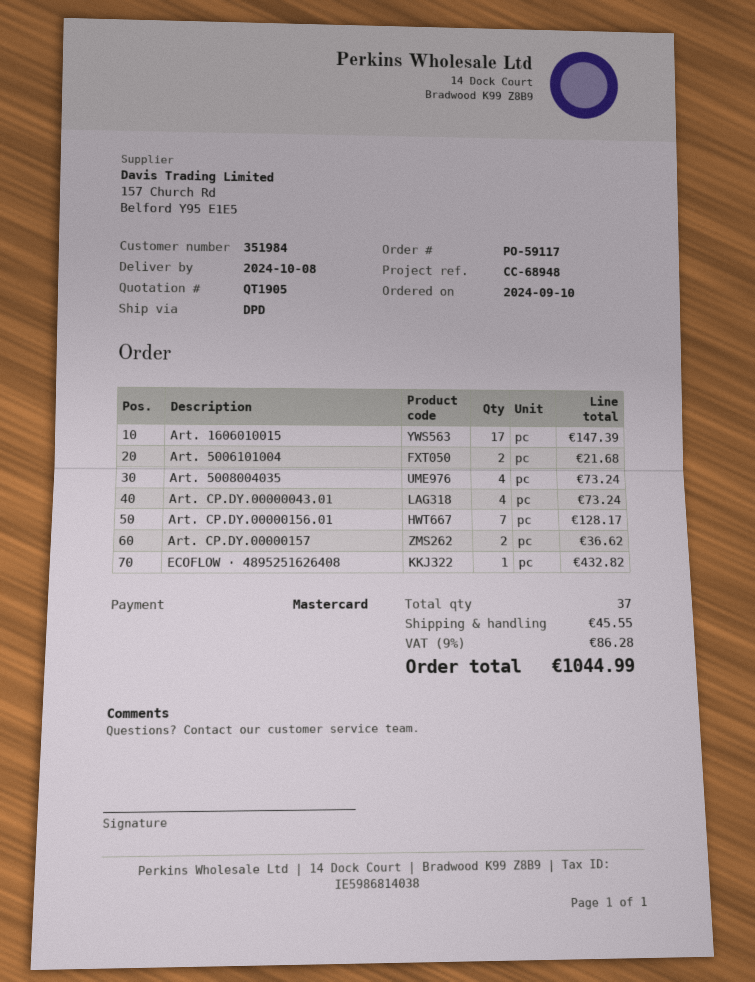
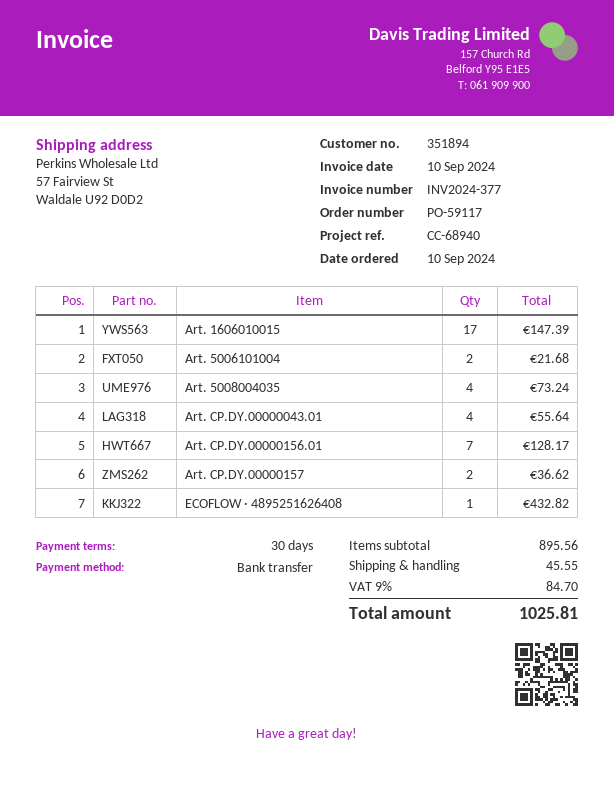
customer number: 351984 -> 351894
reference: CC-68948 -> CC-68940
payment method: Mastercard -> bank transfer
Art. CP.DY.00000043.01: 4 for 73.24 -> 4 for 55.64
tax: 9% = 86.28 -> 9% = 84.70
total: 1044.99 -> 1025.81

